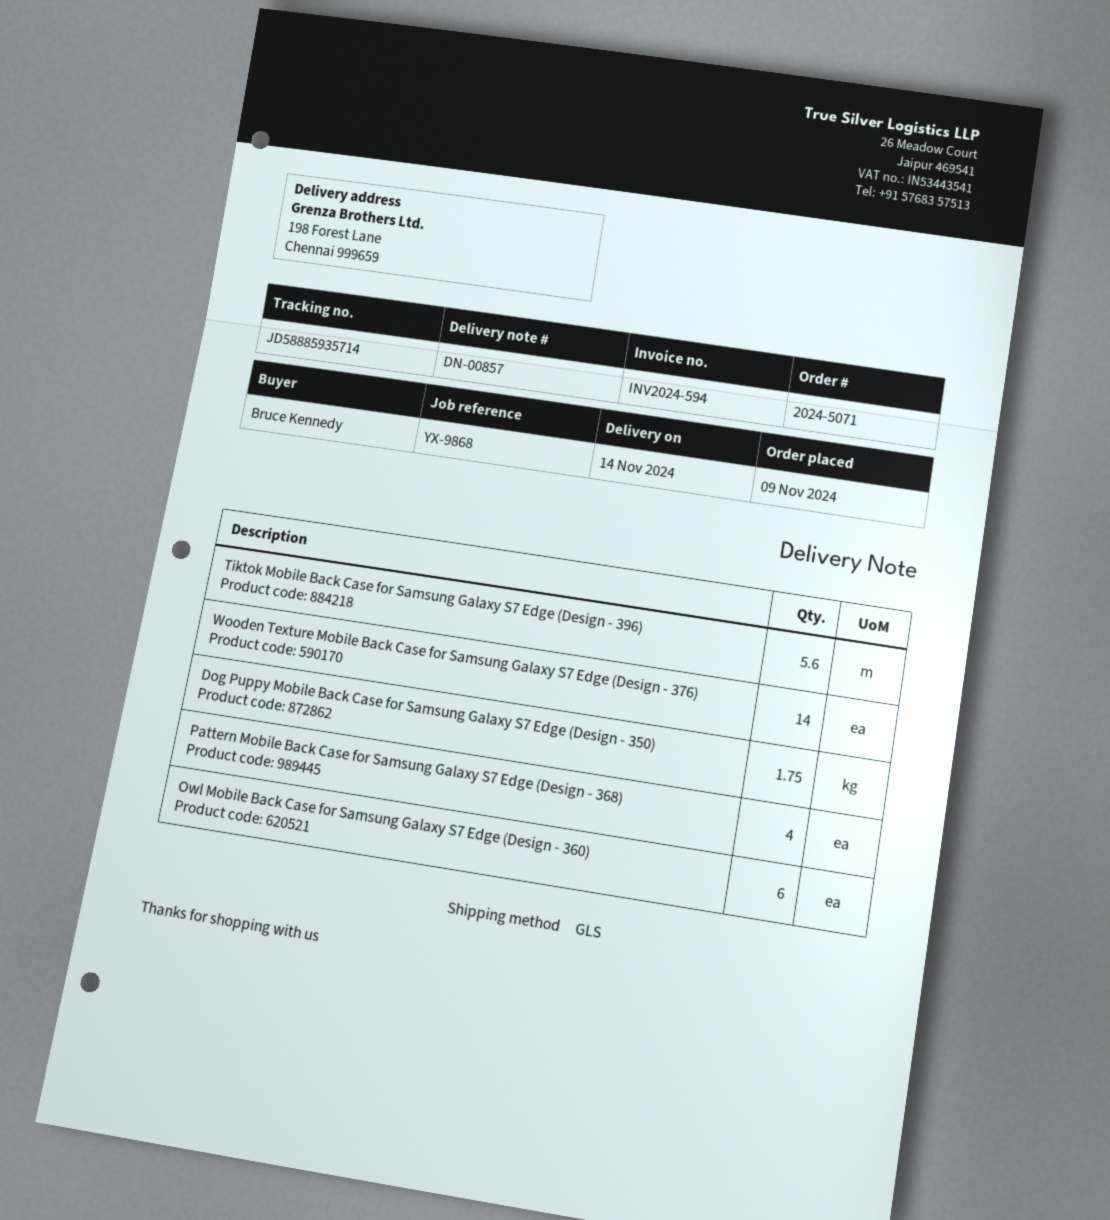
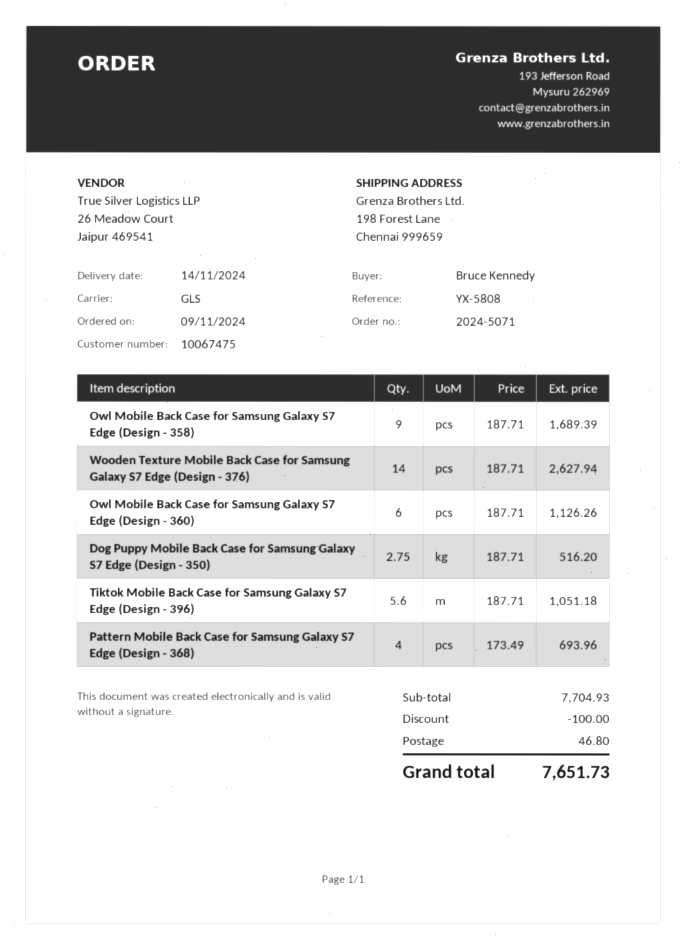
reference: YX-9868 -> YX-5808
Dog Puppy Mobile Back Case for Samsung Galaxy S7 Edge (Design - 350): 1.75 -> 2.75
Owl Mobile Back Case for Samsung Galaxy S7 Edge (Design - 358): none -> 9

